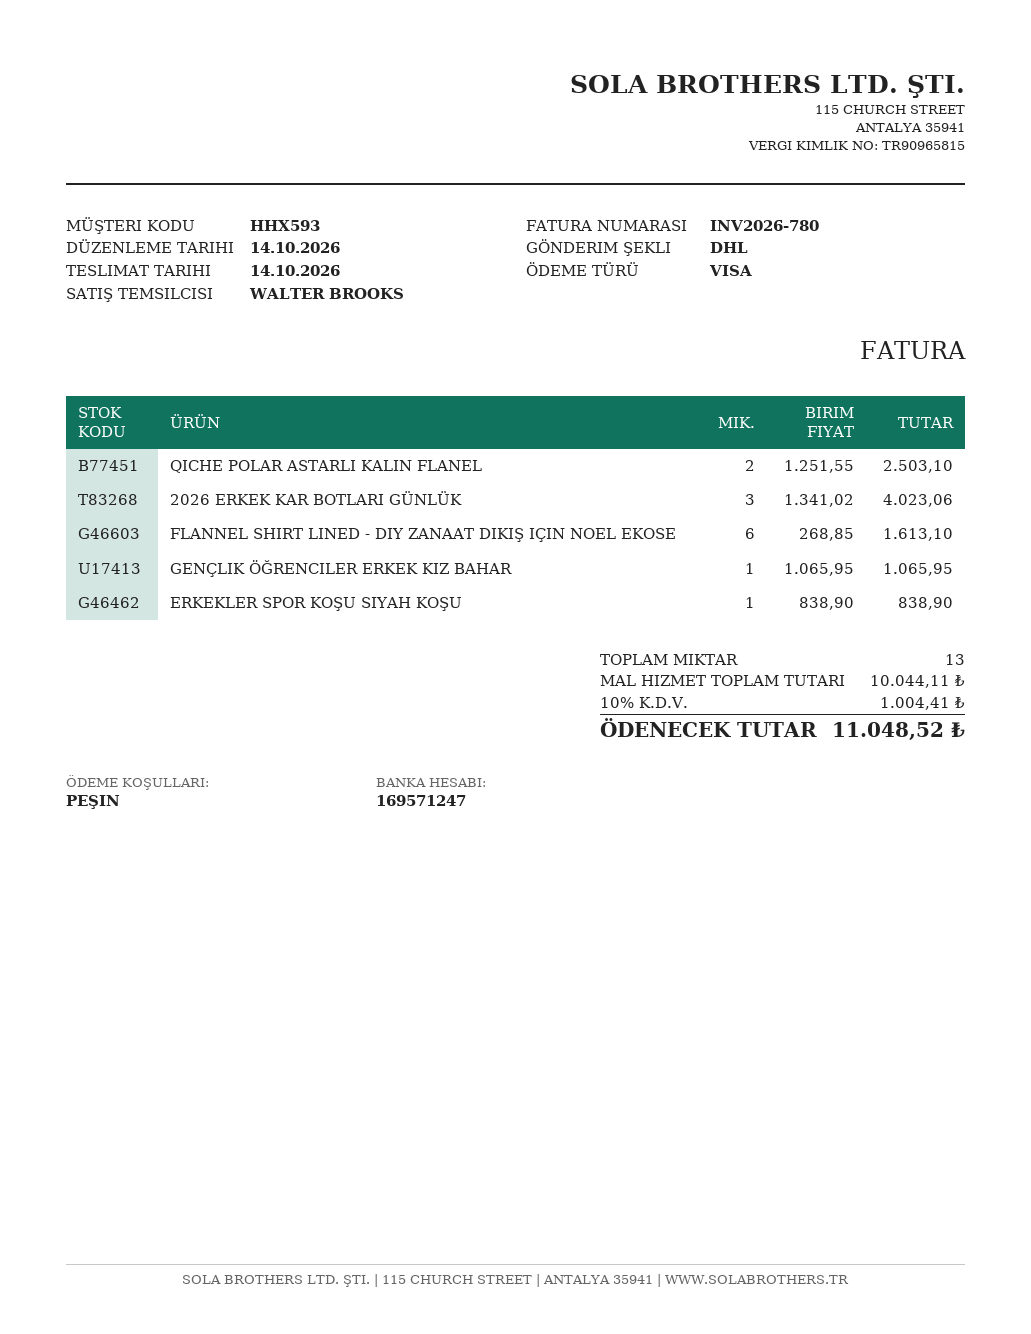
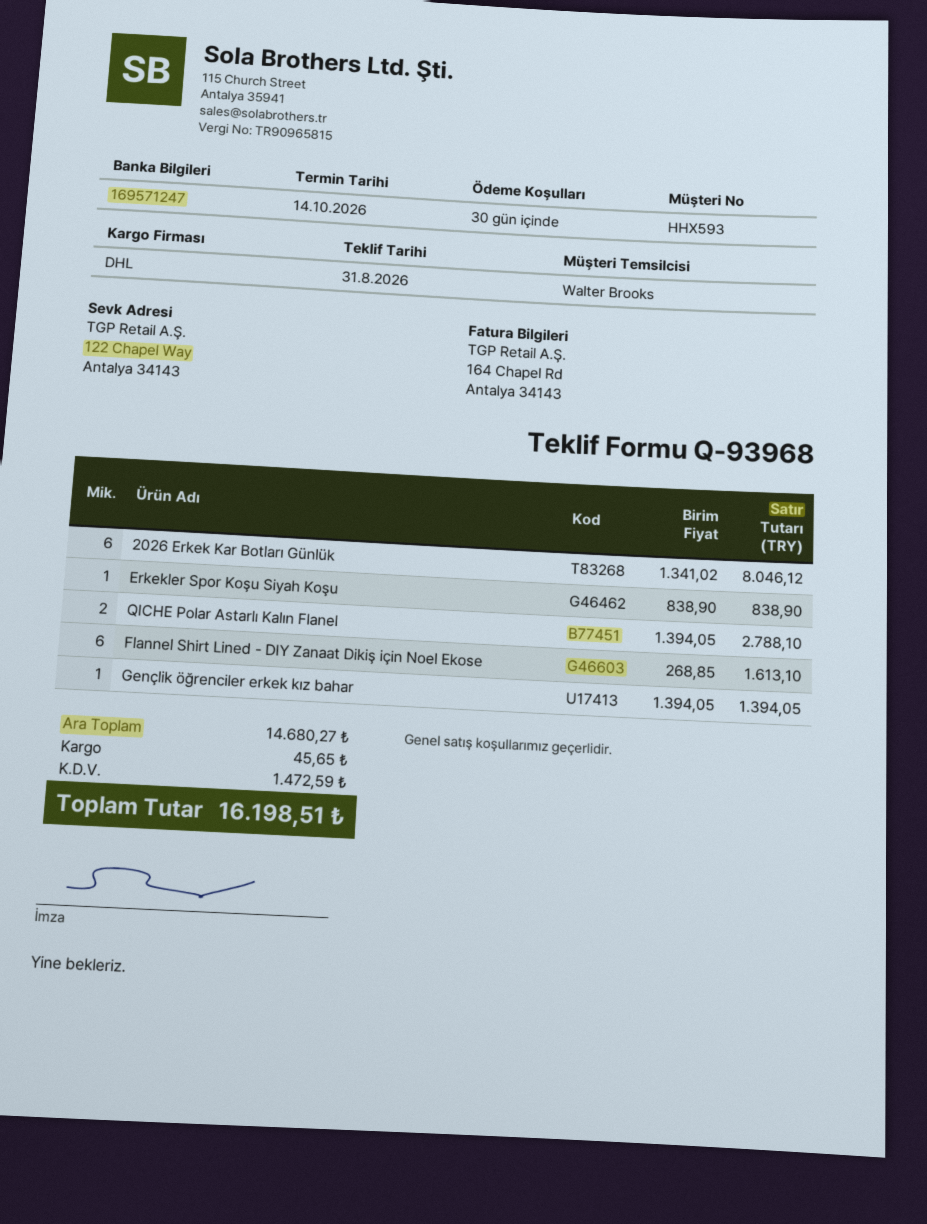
payment terms: on receipt -> 30 days
QICHE POLAR ASTARLI KALIN FLANEL: 2 x 1251.55 = 2503.10 -> 2 x 1394.05 = 2788.10
2026 ERKEK KAR BOTLARI GÜNLÜK: 3 x 1341.02 = 4023.06 -> 6 x 1341.02 = 8046.12
GENÇLIK ÖĞRENCILER ERKEK KIZ BAHAR: 1 x 1065.95 = 1065.95 -> 1 x 1394.05 = 1394.05
subtotal: 10044.11 -> 14680.27
shipping: none -> 45.65
tax: 1004.41 -> 1472.59
total: 11048.52 -> 16198.51

